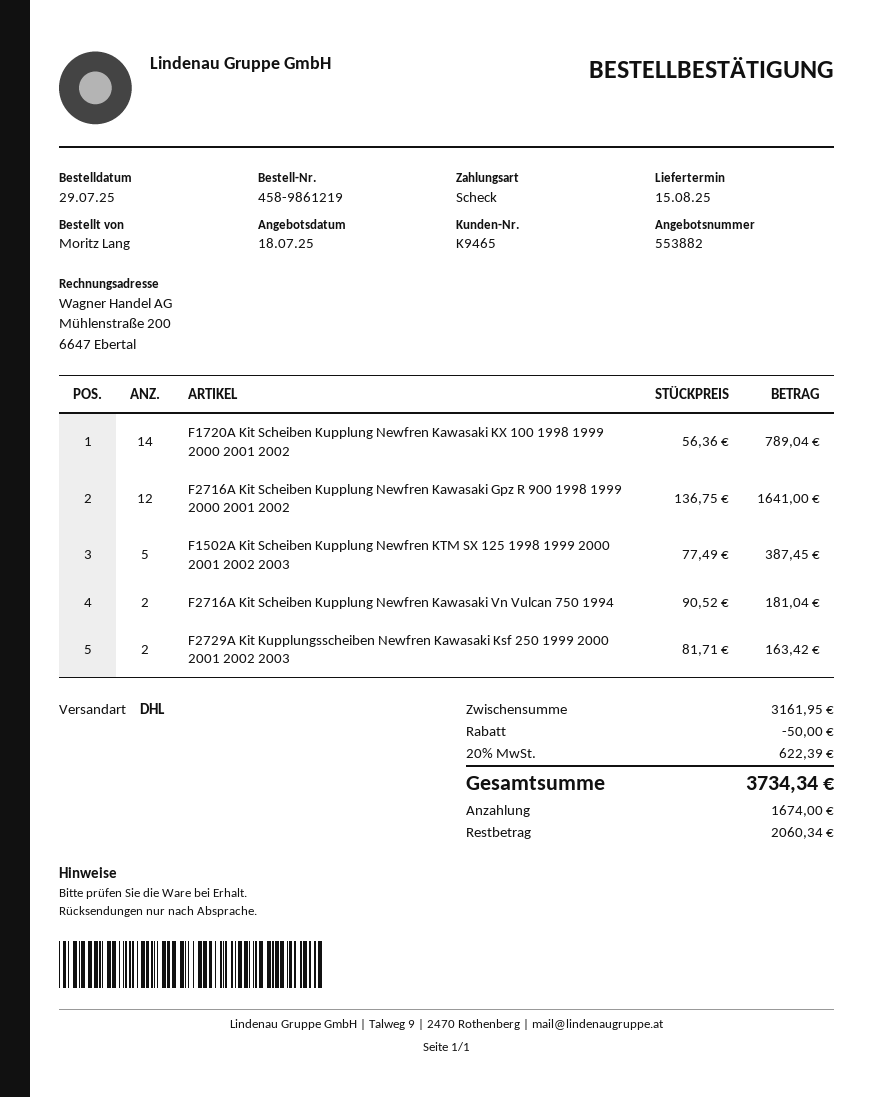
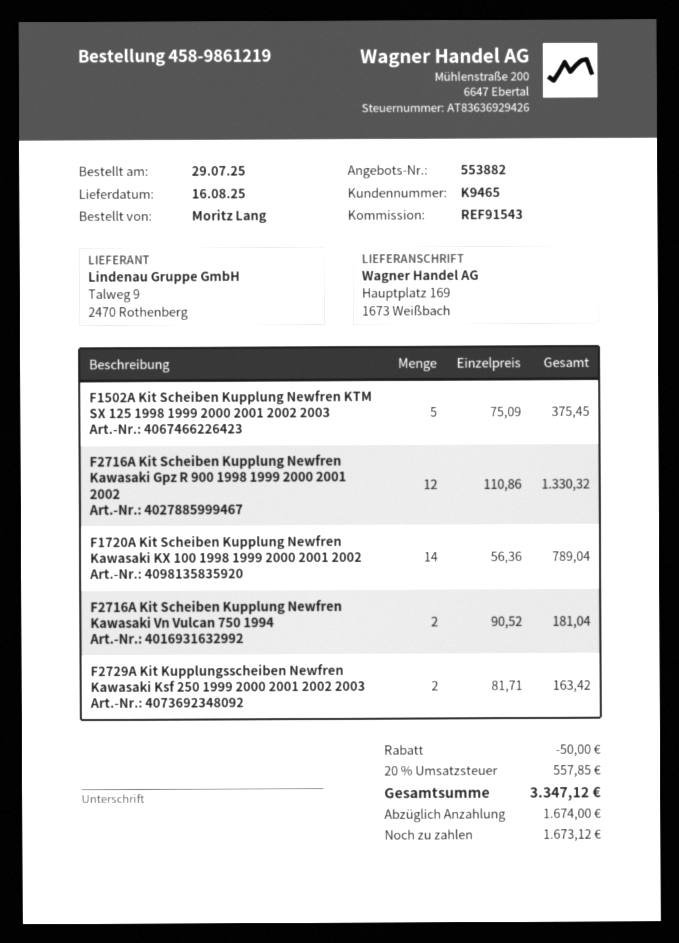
delivery date: 2025-08-15 -> 2025-08-16
F2716A Kit Scheiben Kupplung Newfren Kawasaki Gpz R 900 1998 1999 2000 2001 2002: 12 x 136.75 = 1641.00 -> 12 x 110.86 = 1330.32
F1502A Kit Scheiben Kupplung Newfren KTM SX 125 1998 1999 2000 2001 2002 2003: 5 x 77.49 = 387.45 -> 5 x 75.09 = 375.45
tax: 20% = 622.39 -> 20% = 557.85
total: 3734.34 -> 3347.12
balance: 2060.34 -> 1673.12

